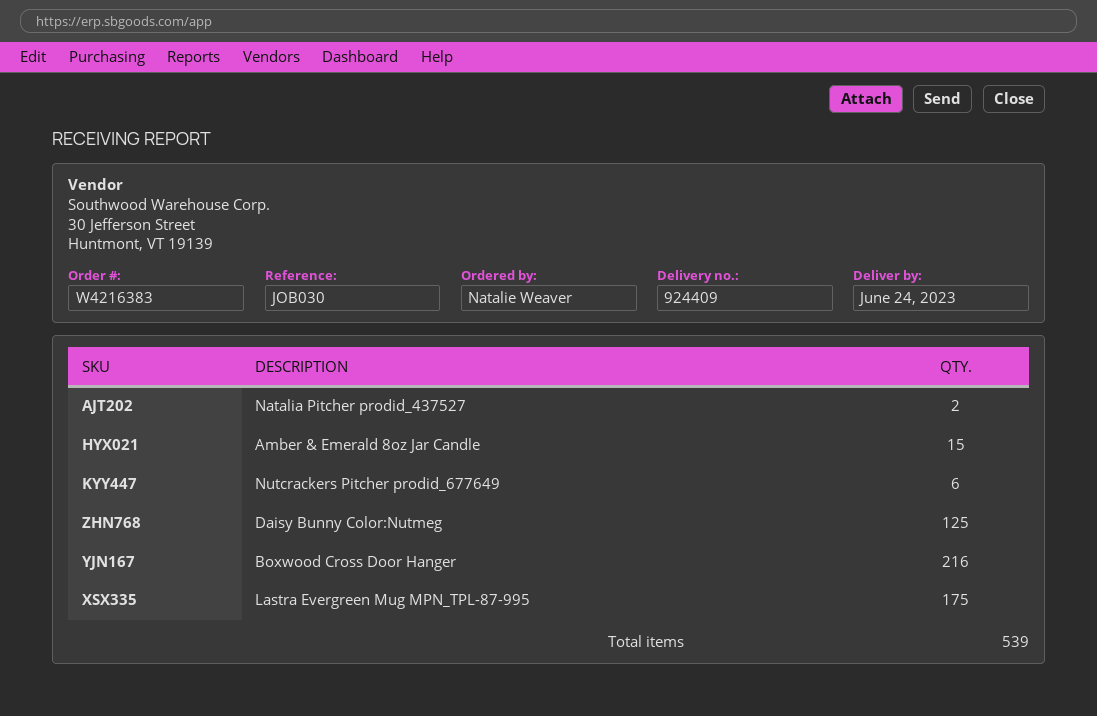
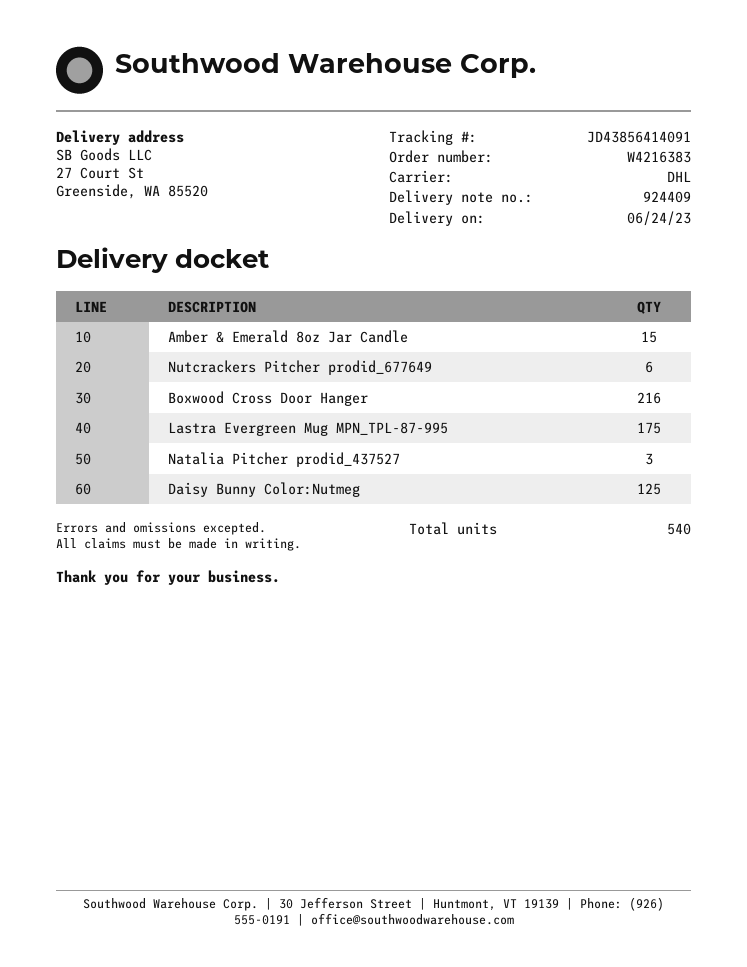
Natalia Pitcher prodid_437527: 2 -> 3
total quantity: 539 -> 540

